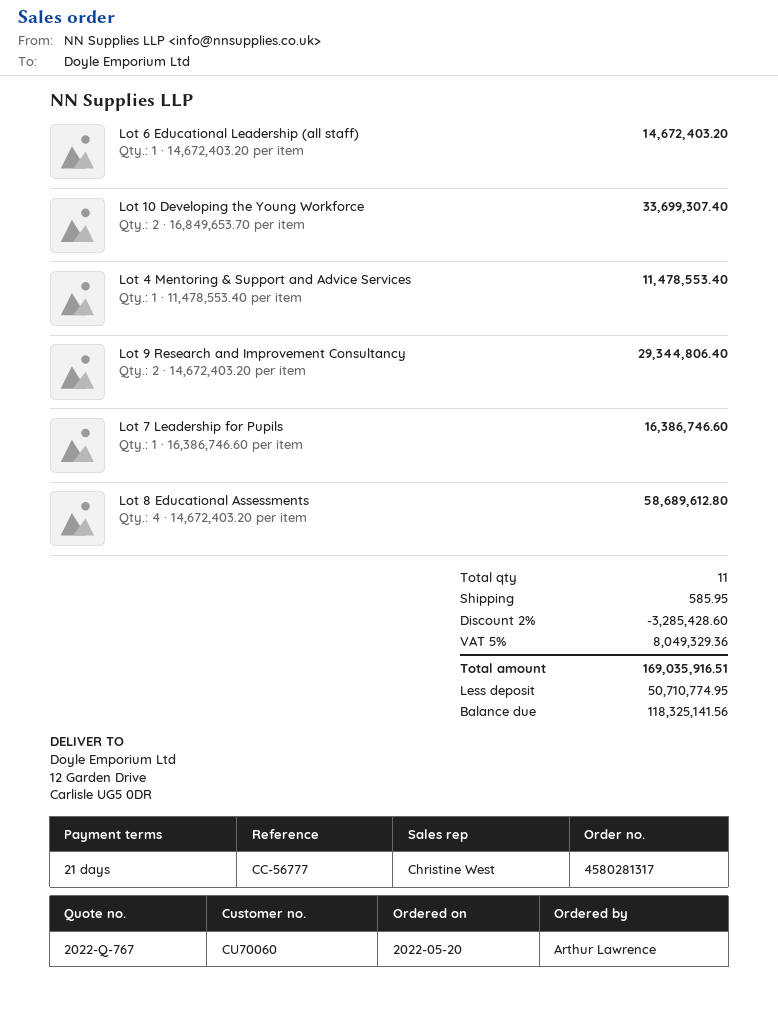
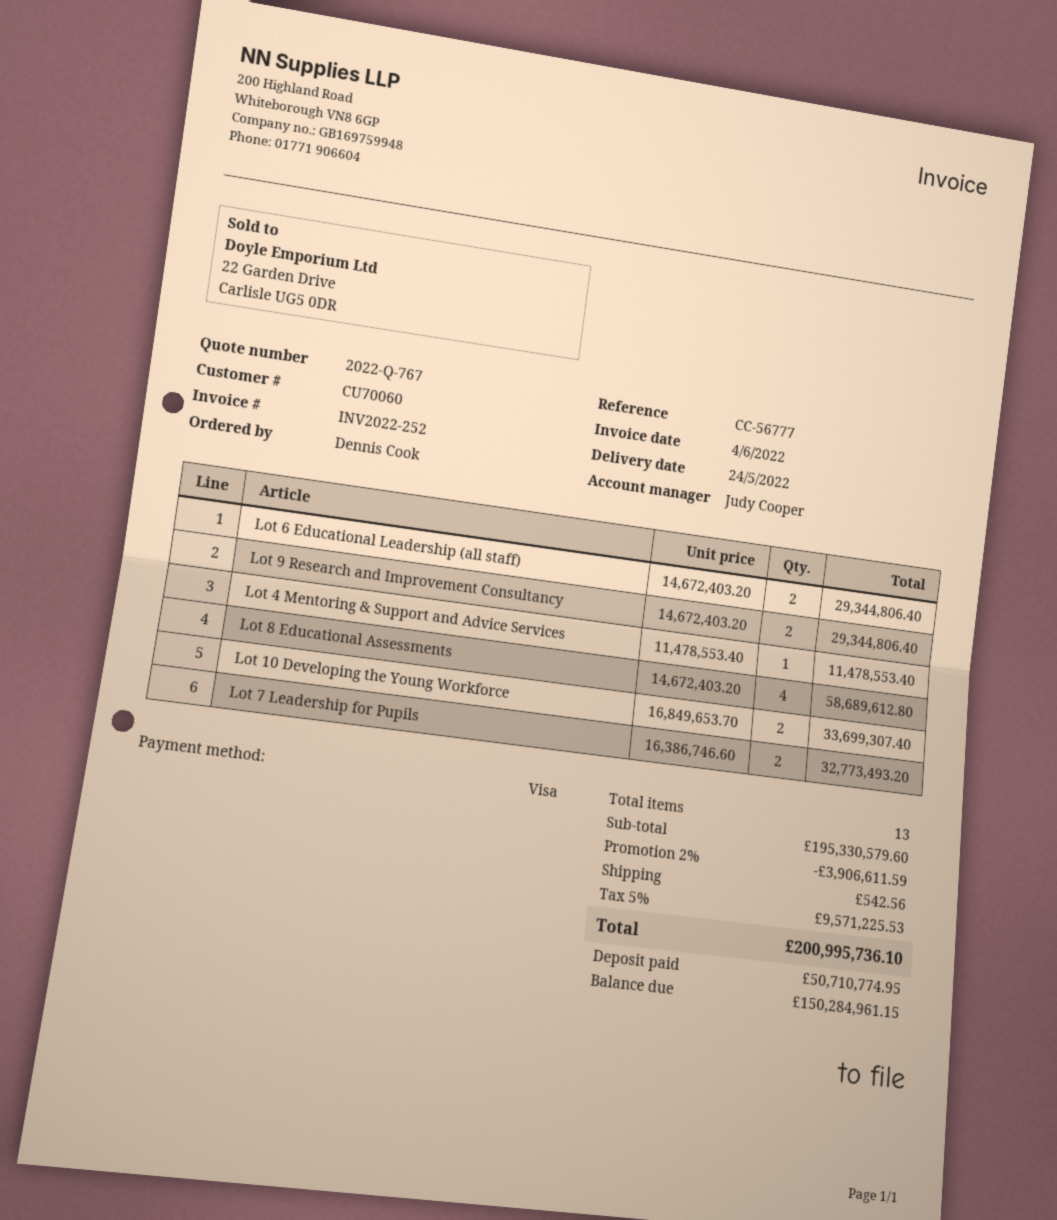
ordered by: Arthur Lawrence -> Dennis Cook
sales rep: Christine West -> Judy Cooper
Lot 6 Educational Leadership (all staff): 1 x 14672403.20 = 14672403.20 -> 2 x 14672403.20 = 29344806.40
Lot 7 Leadership for Pupils: 1 x 16386746.60 = 16386746.60 -> 2 x 16386746.60 = 32773493.20
total quantity: 11 -> 13
discount: 2% = 3285428.60 -> 2% = 3906611.59
shipping: 585.95 -> 542.56
tax: 5% = 8049329.36 -> 5% = 9571225.53
total: 169035916.51 -> 200995736.10
balance: 118325141.56 -> 150284961.15

